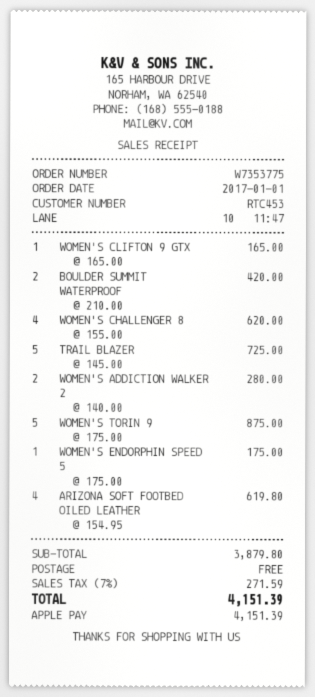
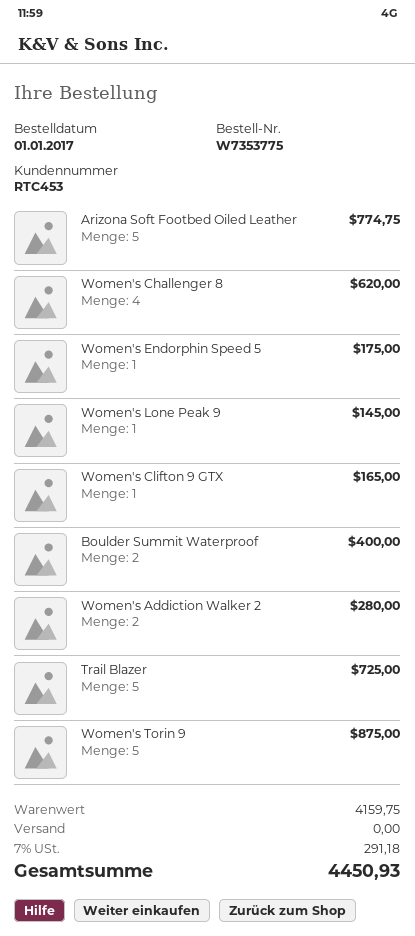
BOULDER SUMMIT WATERPROOF: 2 for 420.00 -> 2 for 400.00
ARIZONA SOFT FOOTBED OILED LEATHER: 4 for 619.80 -> 5 for 774.75
Women's Lone Peak 9: none -> 1 for 145.00
subtotal: 3879.80 -> 4159.75
tax: 7% = 271.59 -> 7% = 291.18
total: 4151.39 -> 4450.93

